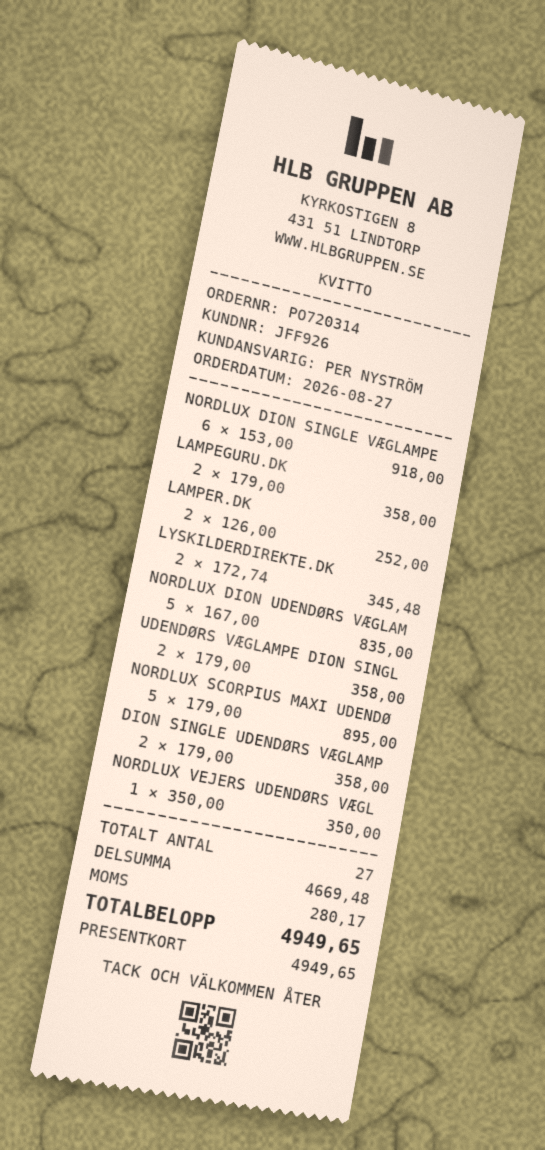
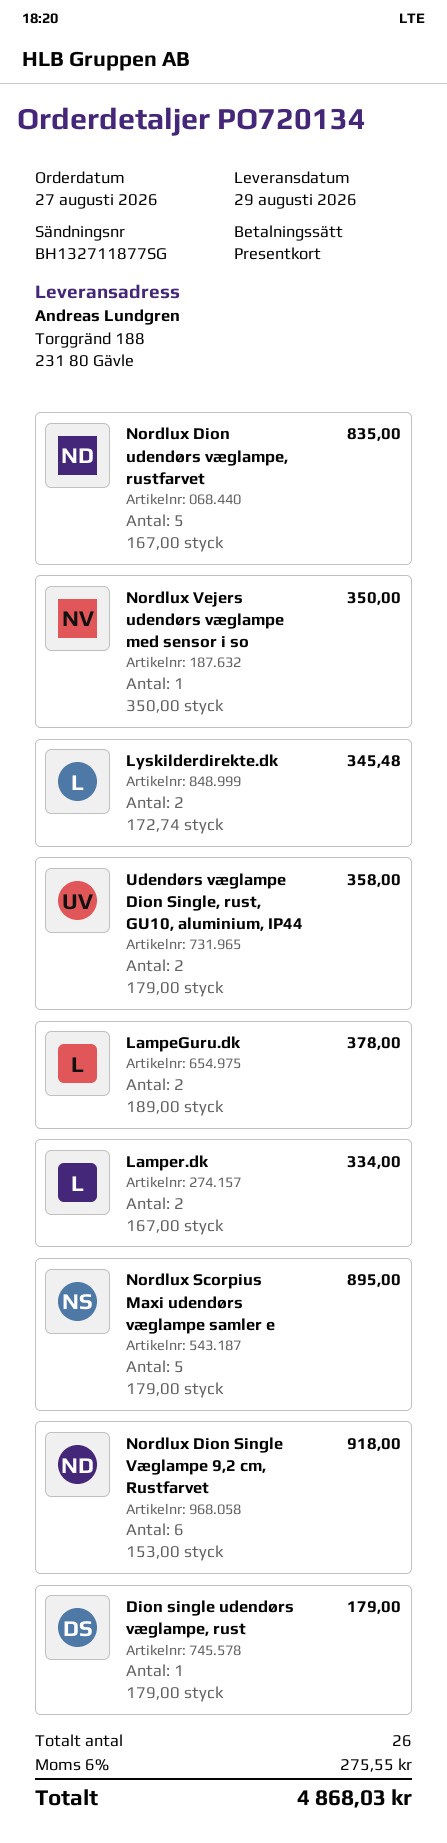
order number: PO720314 -> PO720134
LAMPEGURU.DK: 2 x 179.00 = 358.00 -> 2 x 189.00 = 378.00
LAMPER.DK: 2 x 126.00 = 252.00 -> 2 x 167.00 = 334.00
DION SINGLE UDENDØRS VÆGLAMP: 2 x 179.00 = 358.00 -> 1 x 179.00 = 179.00
total quantity: 27 -> 26
tax: 280.17 -> 275.55
total: 4949.65 -> 4868.03

